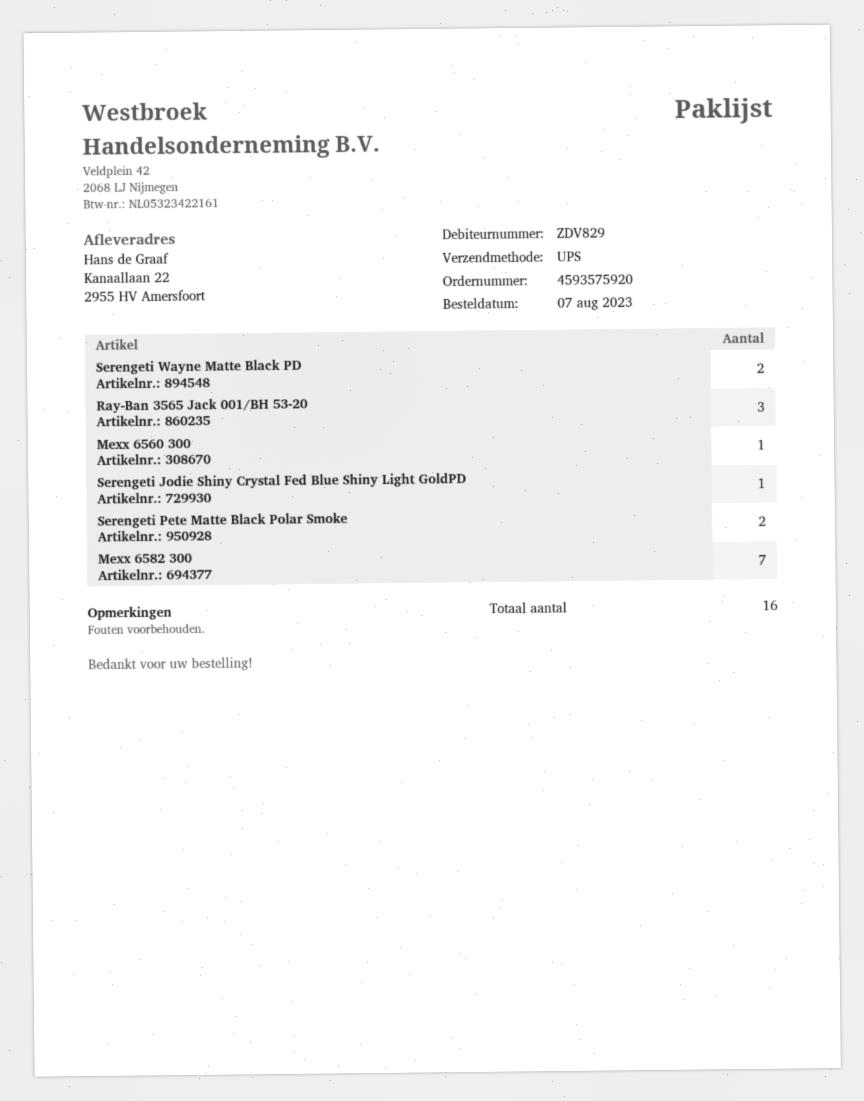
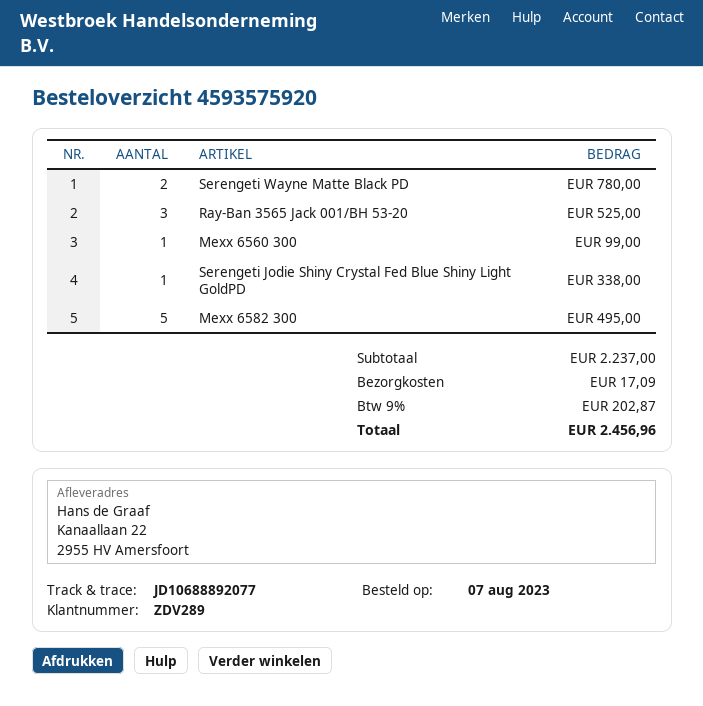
customer number: ZDV829 -> ZDV289
Serengeti Pete Matte Black Polar Smoke: 2 -> none
Mexx 6582 300: 7 -> 5

